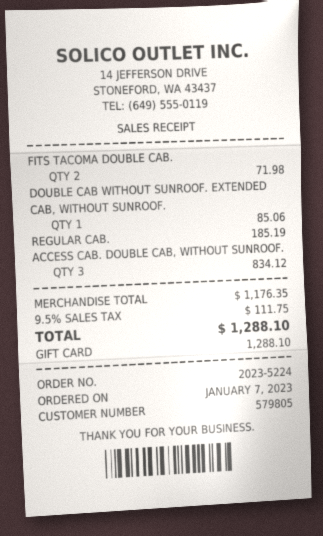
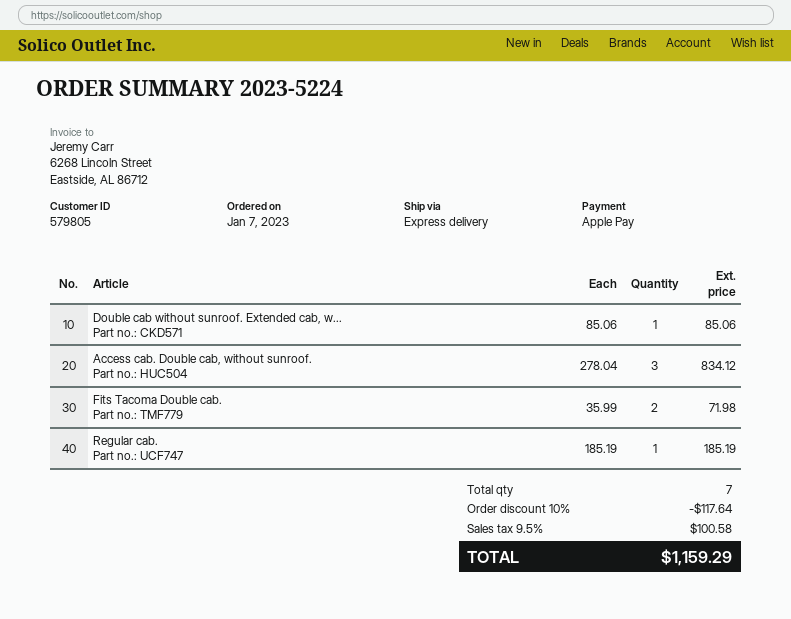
payment method: gift card -> Apple Pay
discount: none -> 10% = 117.64
tax: 9.5% = 111.75 -> 9.5% = 100.58
total: 1288.10 -> 1159.29

